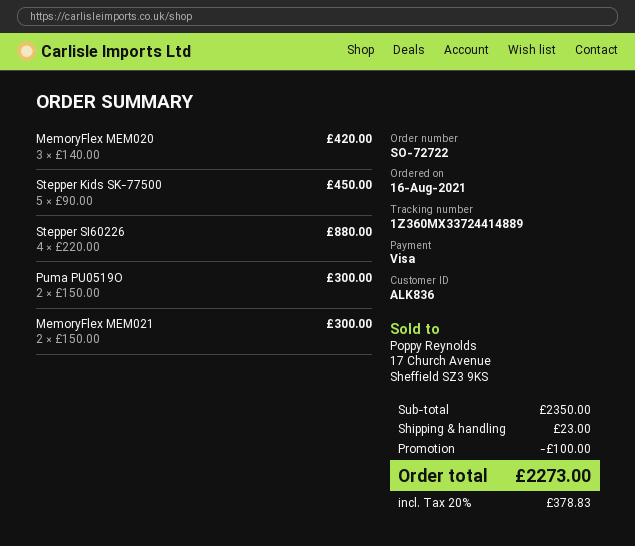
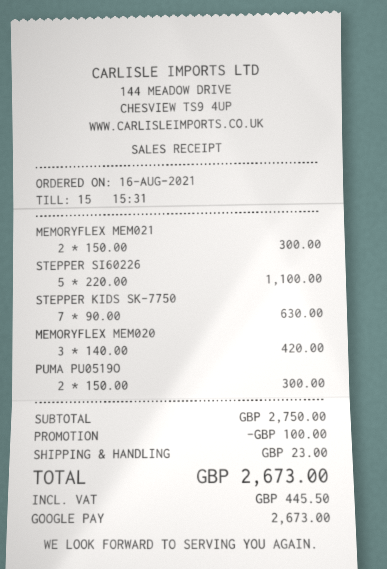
payment method: Visa -> Google Pay
Stepper Kids SK-77500: 5 x 90.00 = 450.00 -> 7 x 90.00 = 630.00
Stepper SI60226: 4 x 220.00 = 880.00 -> 5 x 220.00 = 1100.00
subtotal: 2350.00 -> 2750.00
tax: 378.83 -> 445.50
total: 2273.00 -> 2673.00

